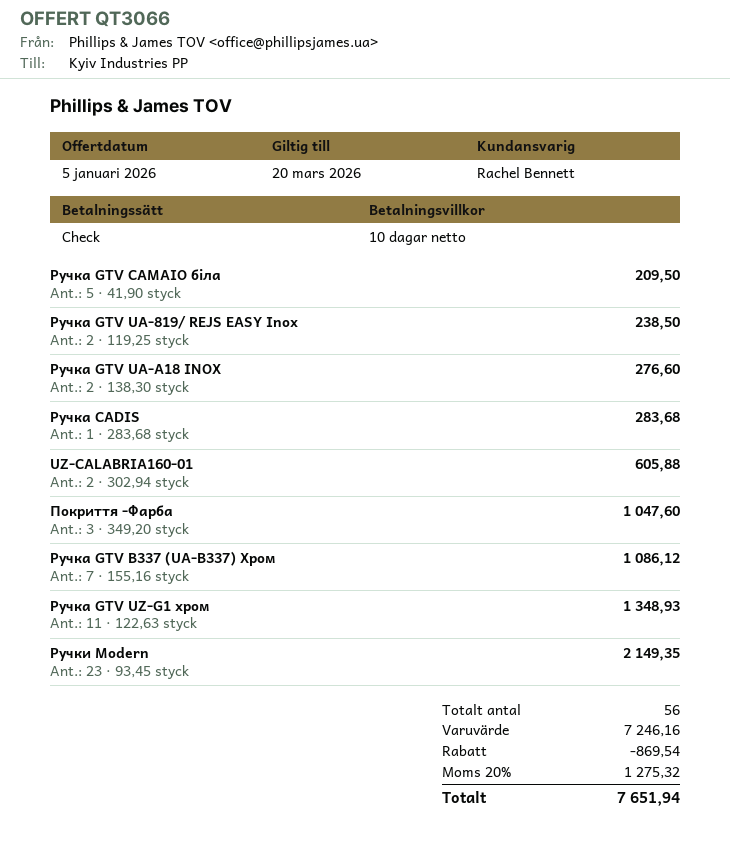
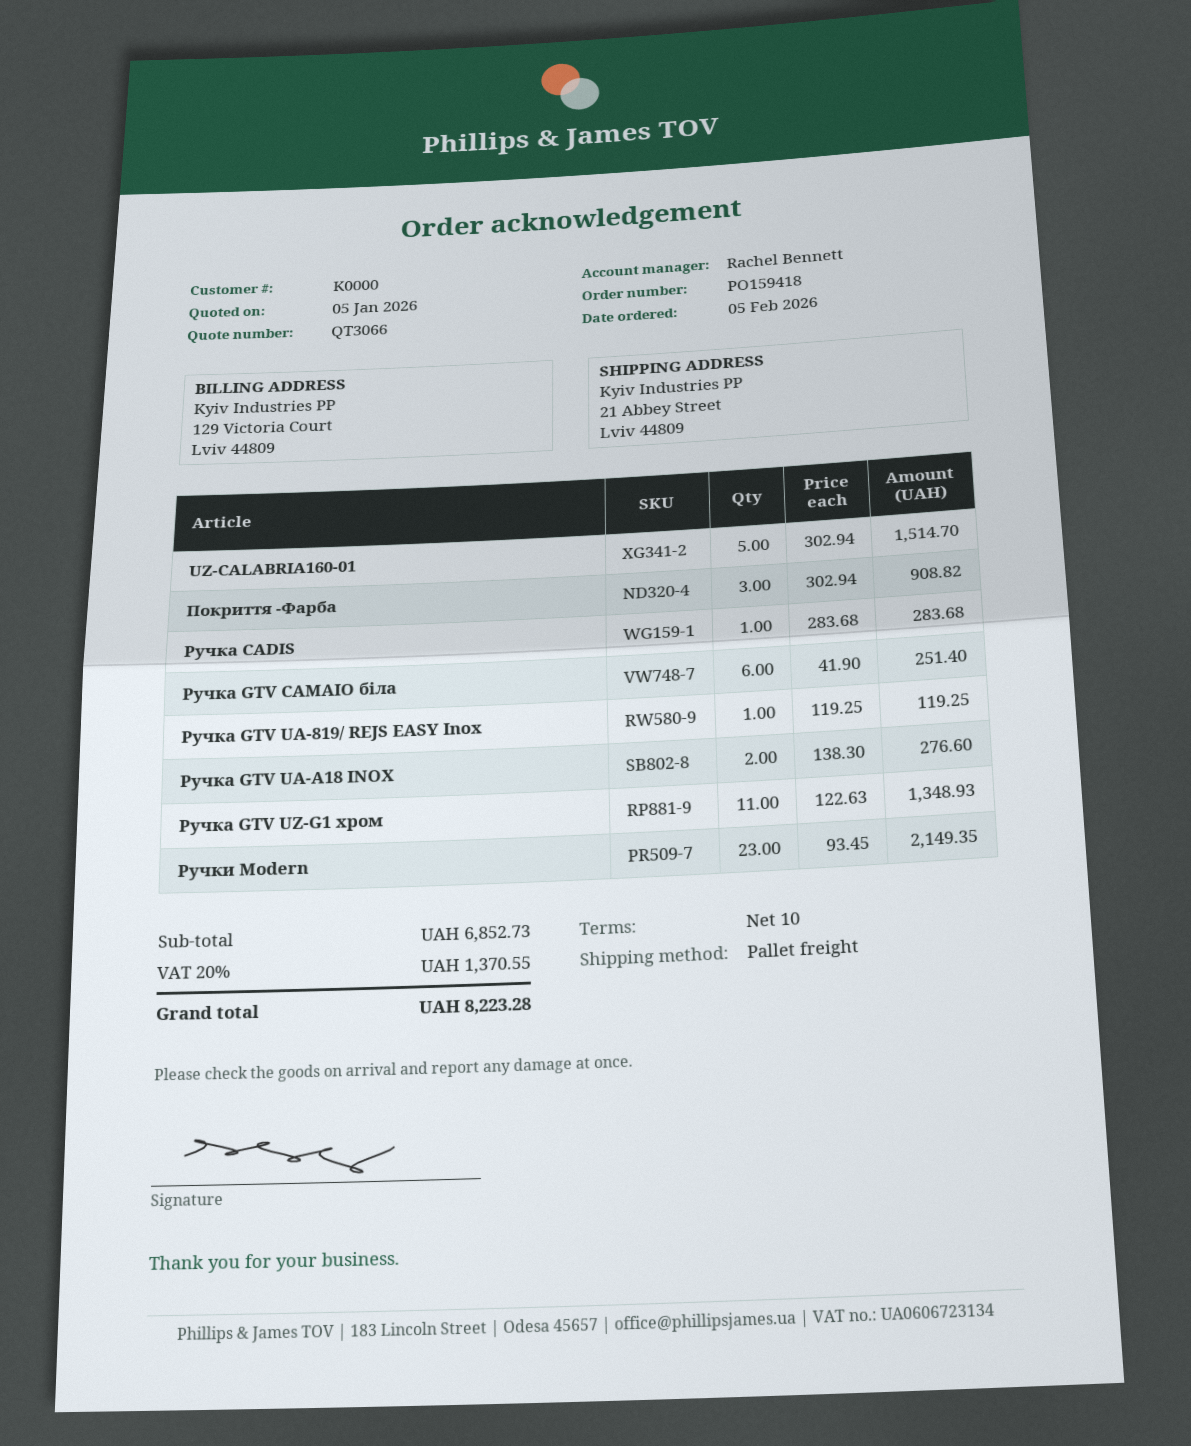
Ручка GTV CAMAIO біла: 5 x 41.90 = 209.50 -> 6 x 41.90 = 251.40
Ручка GTV UA-819/ REJS EASY Inox: 2 x 119.25 = 238.50 -> 1 x 119.25 = 119.25
UZ-CALABRIA160-01: 2 x 302.94 = 605.88 -> 5 x 302.94 = 1514.70
Покриття -Фарба: 3 x 349.20 = 1047.60 -> 3 x 302.94 = 908.82
Ручка GTV B337 (UA-B337) Хром: 7 x 155.16 = 1086.12 -> none
subtotal: 7246.16 -> 6852.73
discount: 869.54 -> none
tax: 20% = 1275.32 -> 20% = 1370.55
total: 7651.94 -> 8223.28

